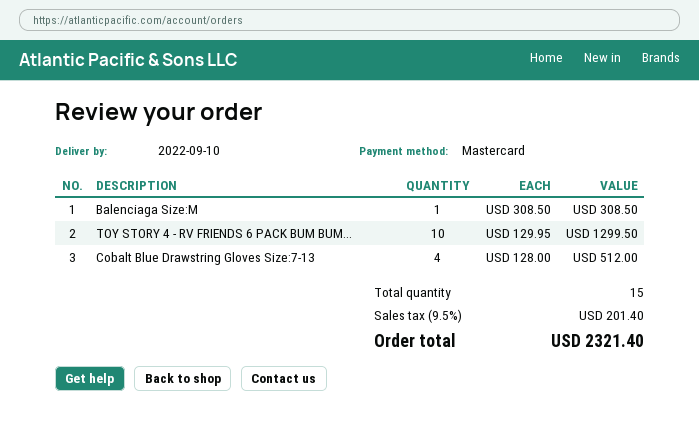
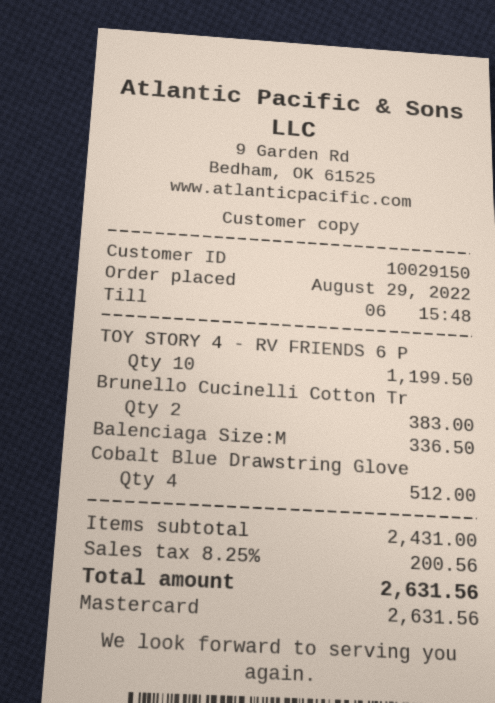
Balenciaga Size:M: 1 for 308.50 -> 1 for 336.50
TOY STORY 4 - RV FRIENDS 6 PACK BUM BUM...: 10 for 1299.50 -> 10 for 1199.50
Brunello Cucinelli Cotton Tr: none -> 2 for 383.00
tax: 9.5% = 201.40 -> 8.25% = 200.56
total: 2321.40 -> 2631.56

